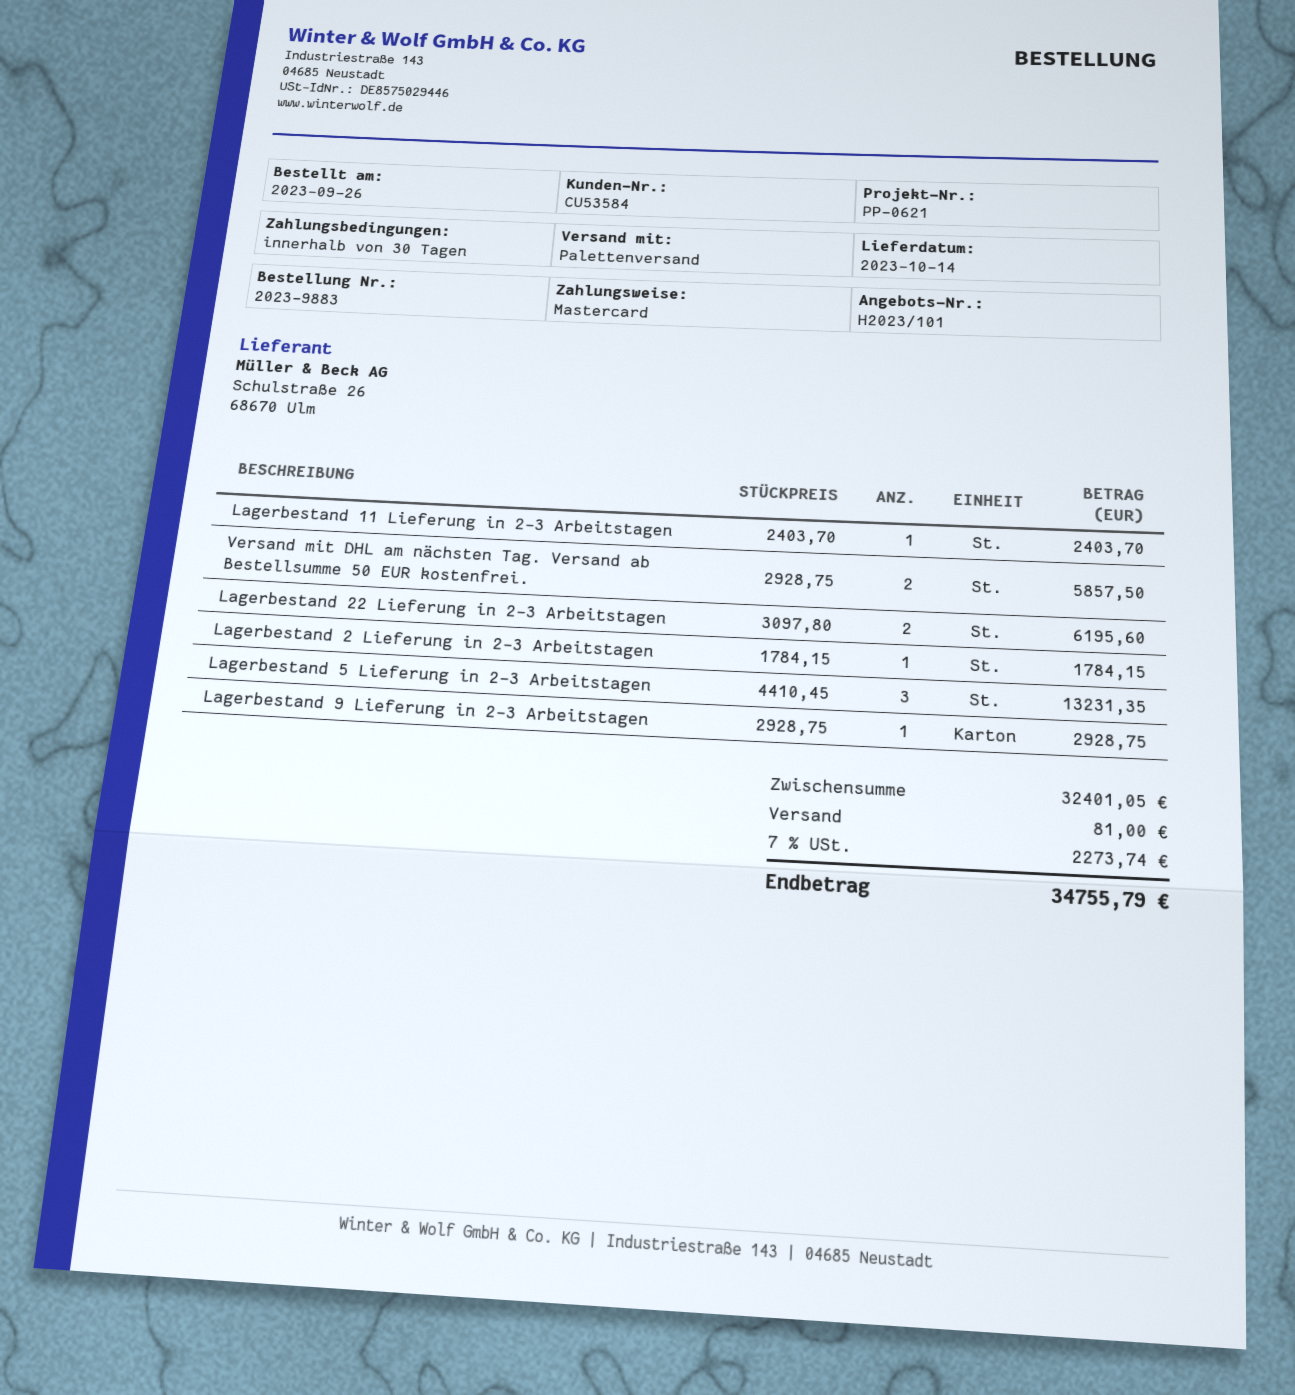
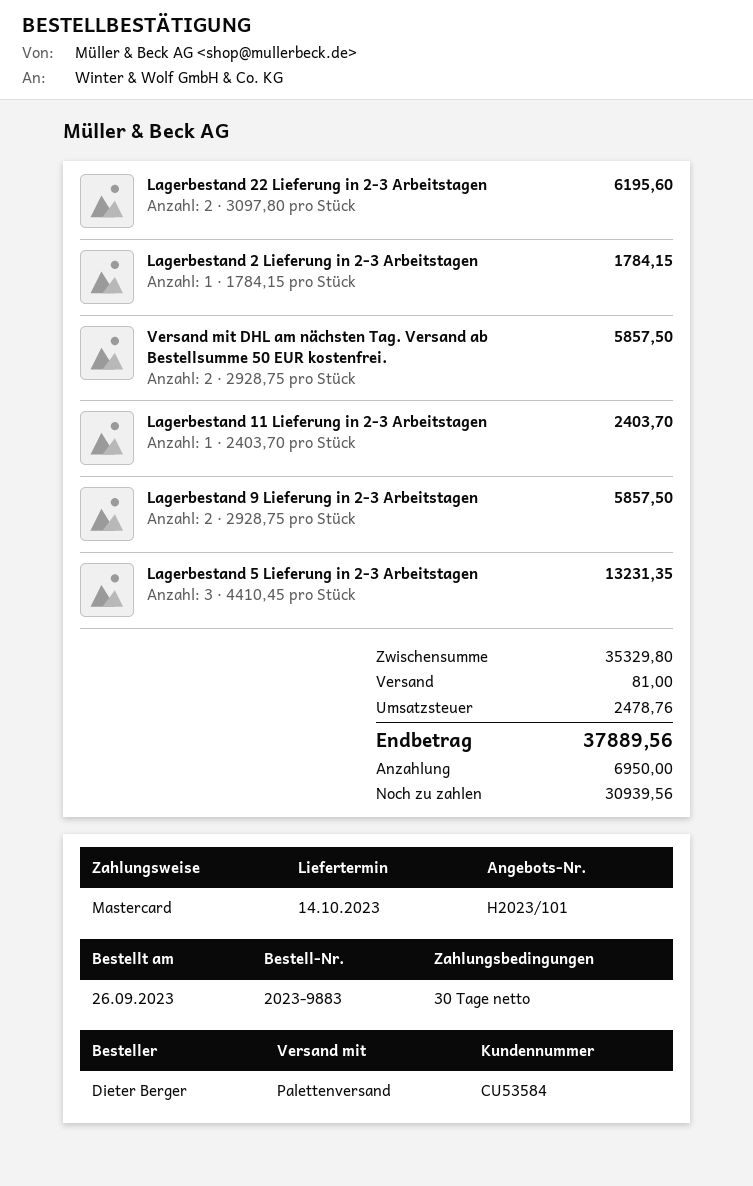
Lagerbestand 9 Lieferung in 2-3 Arbeitstagen: 1 x 2928.75 = 2928.75 -> 2 x 2928.75 = 5857.50
subtotal: 32401.05 -> 35329.80
tax: 2273.74 -> 2478.76
total: 34755.79 -> 37889.56

